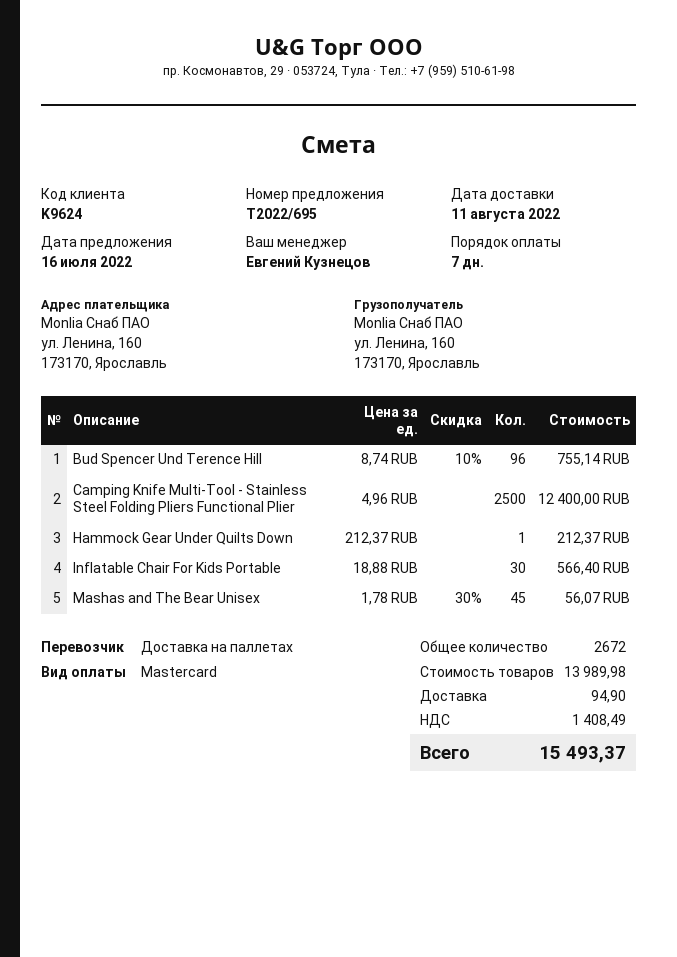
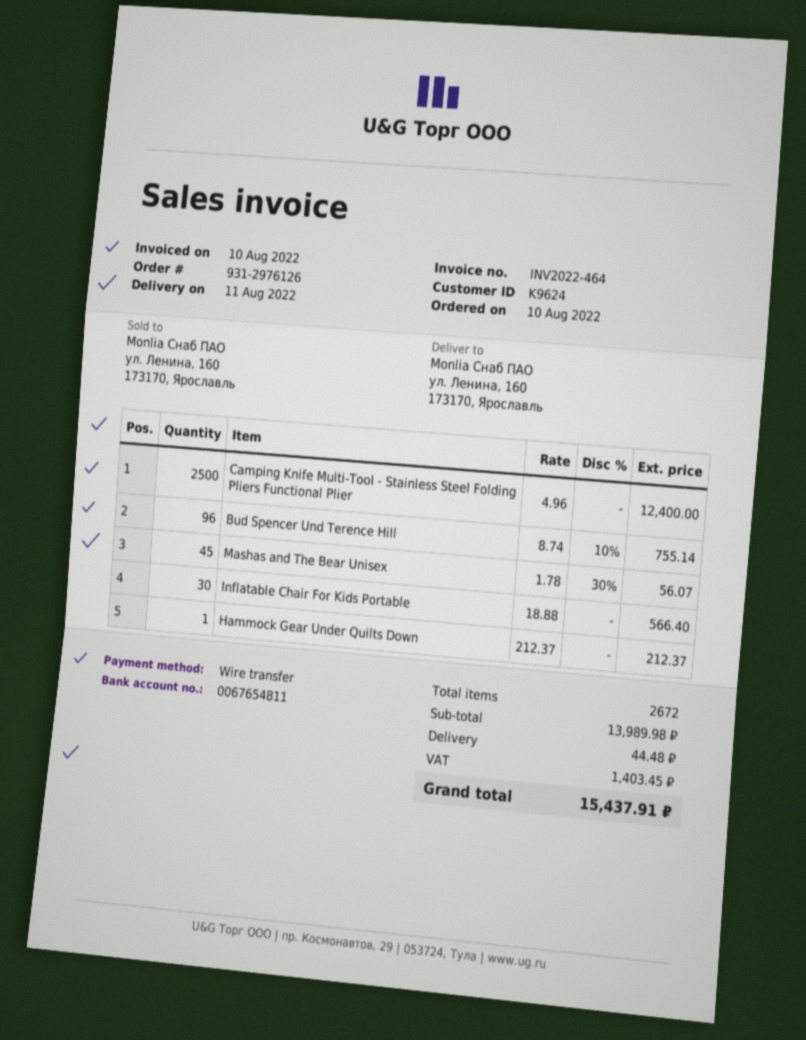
payment method: Mastercard -> bank transfer
shipping: 94.90 -> 44.48
tax: 1408.49 -> 1403.45
total: 15493.37 -> 15437.91

